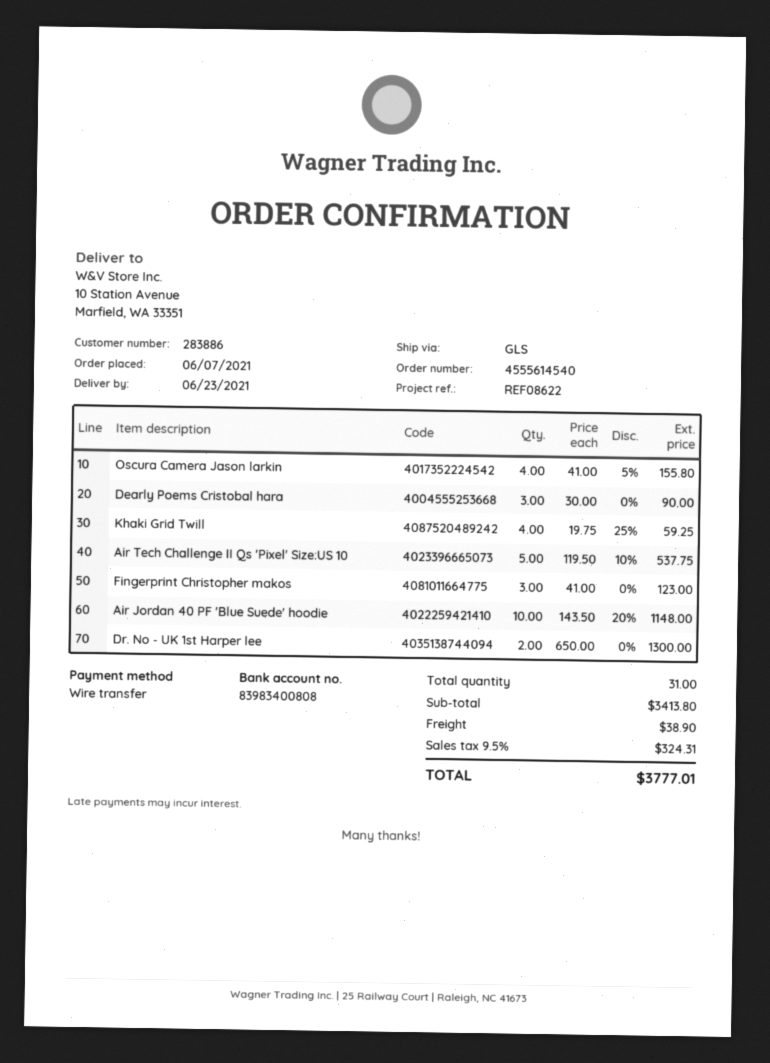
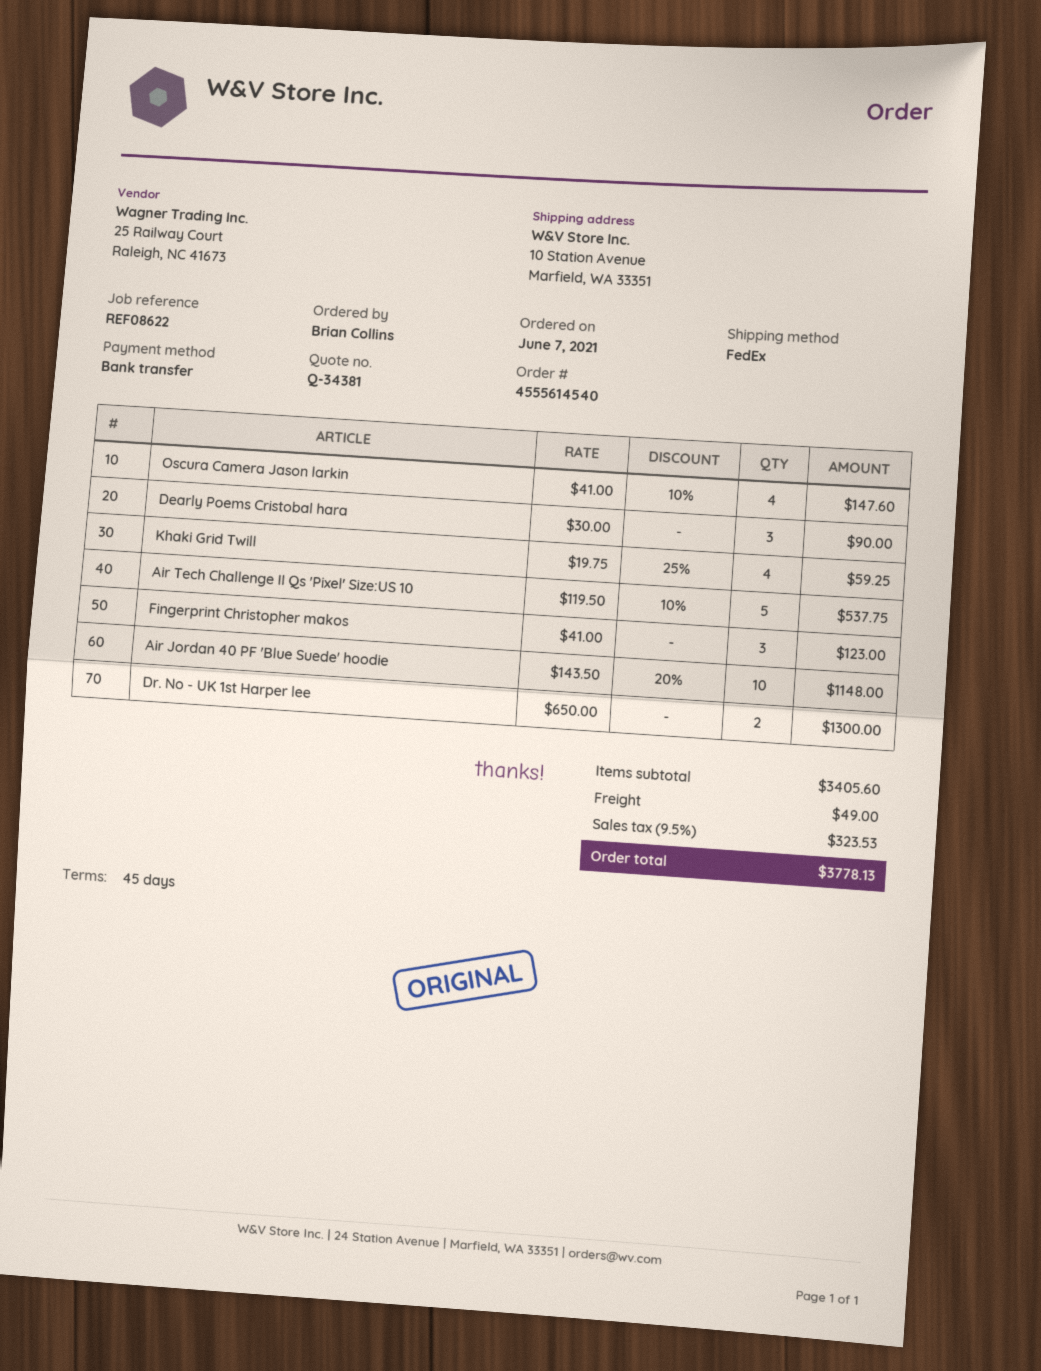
shipping method: GLS -> FedEx
Oscura Camera Jason larkin: 4 x 41.00 - 5% = 155.80 -> 4 x 41.00 - 10% = 147.60
subtotal: 3413.80 -> 3405.60
shipping: 38.90 -> 49.00
tax: 9.5% = 324.31 -> 9.5% = 323.53
total: 3777.01 -> 3778.13

